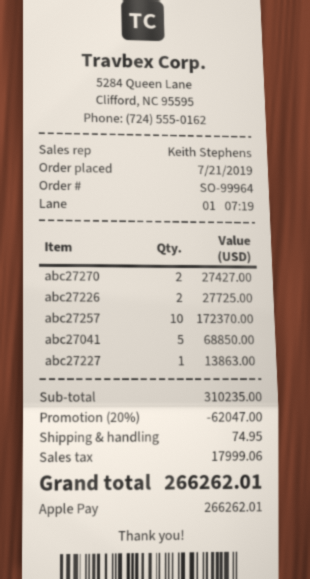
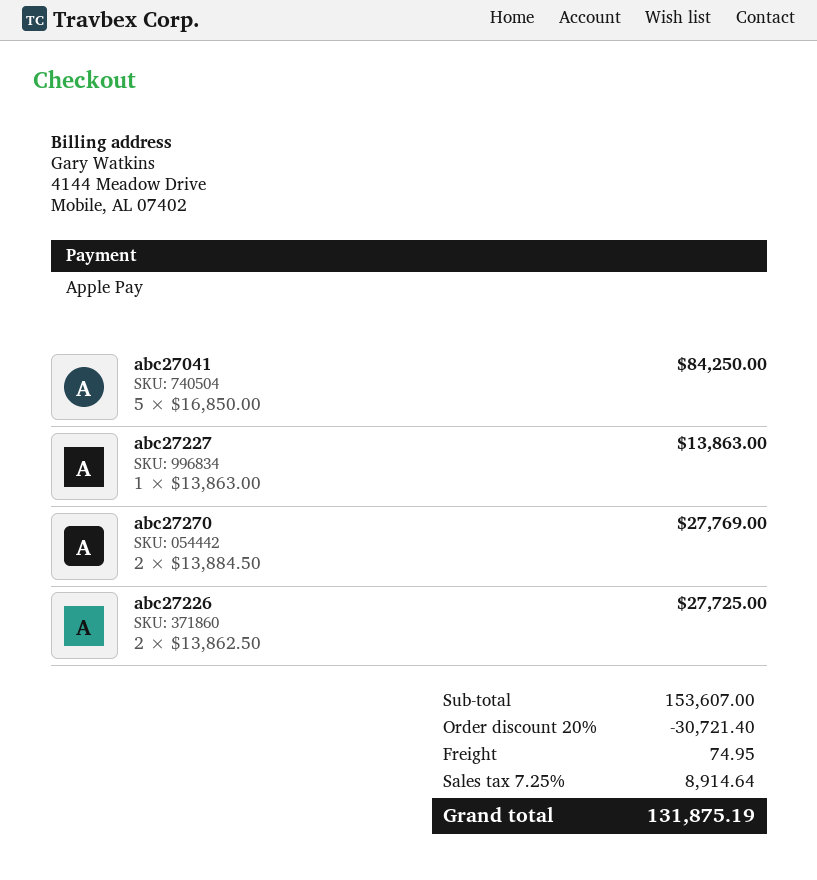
abc27270: 2 for 27427.00 -> 2 for 27769.00
abc27257: 10 for 172370.00 -> none
abc27041: 5 for 68850.00 -> 5 for 84250.00
subtotal: 310235.00 -> 153607.00
discount: 20% = 62047.00 -> 20% = 30721.40
tax: 17999.06 -> 8914.64
total: 266262.01 -> 131875.19

